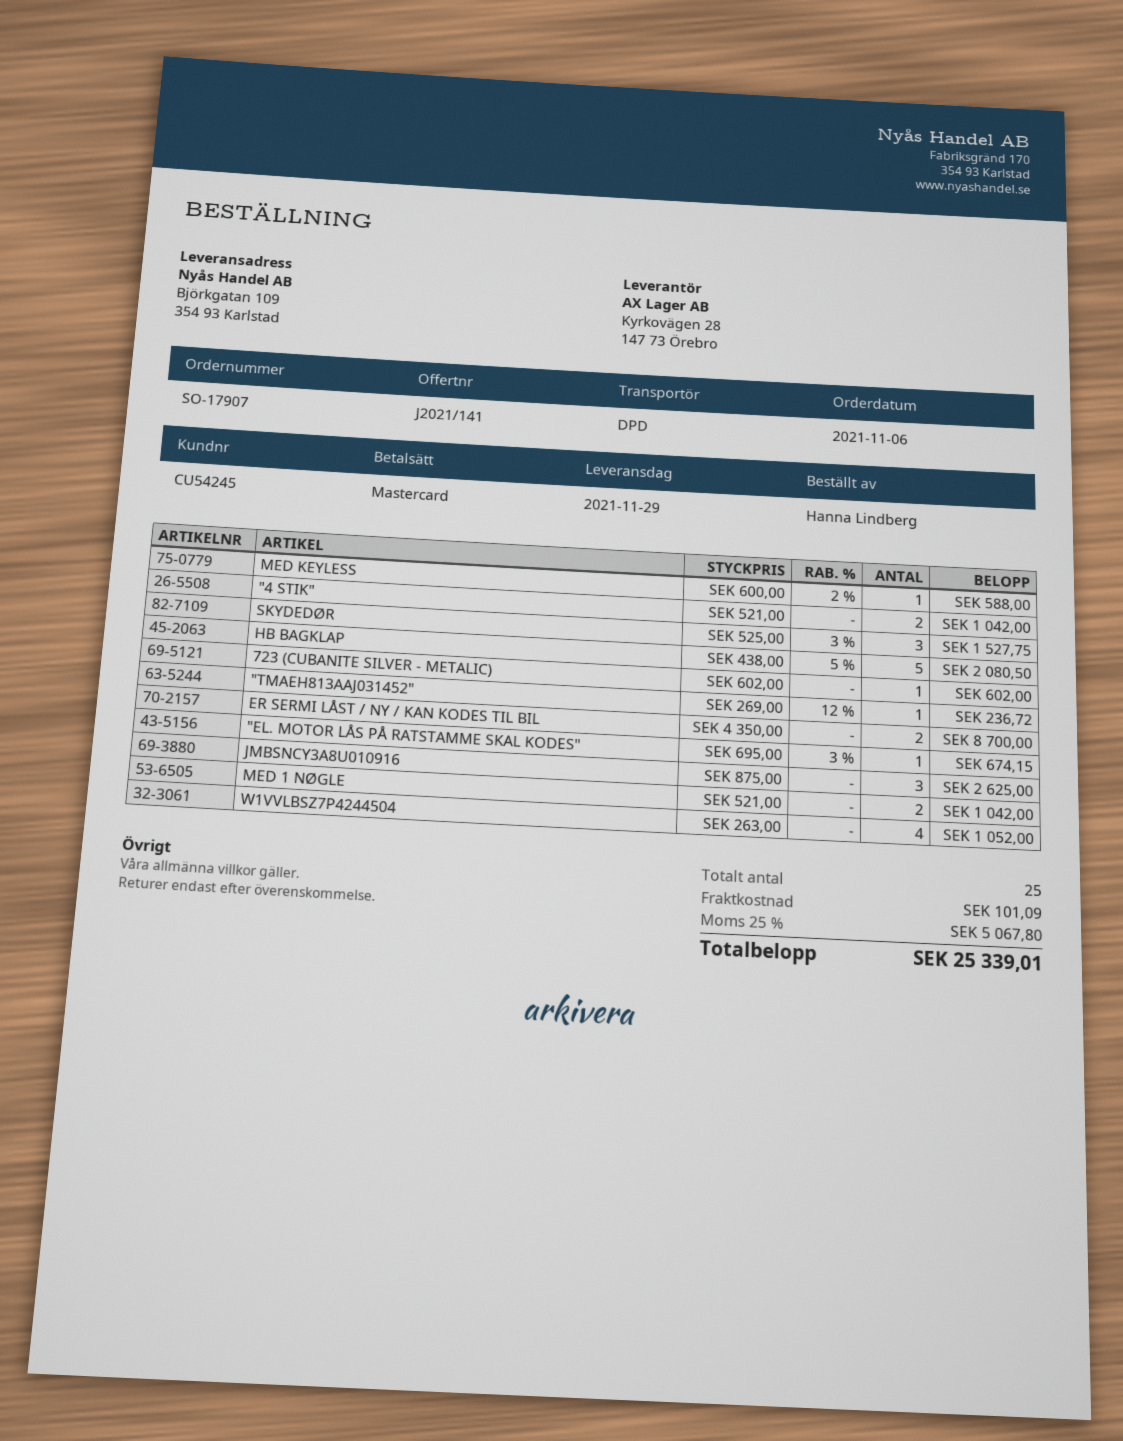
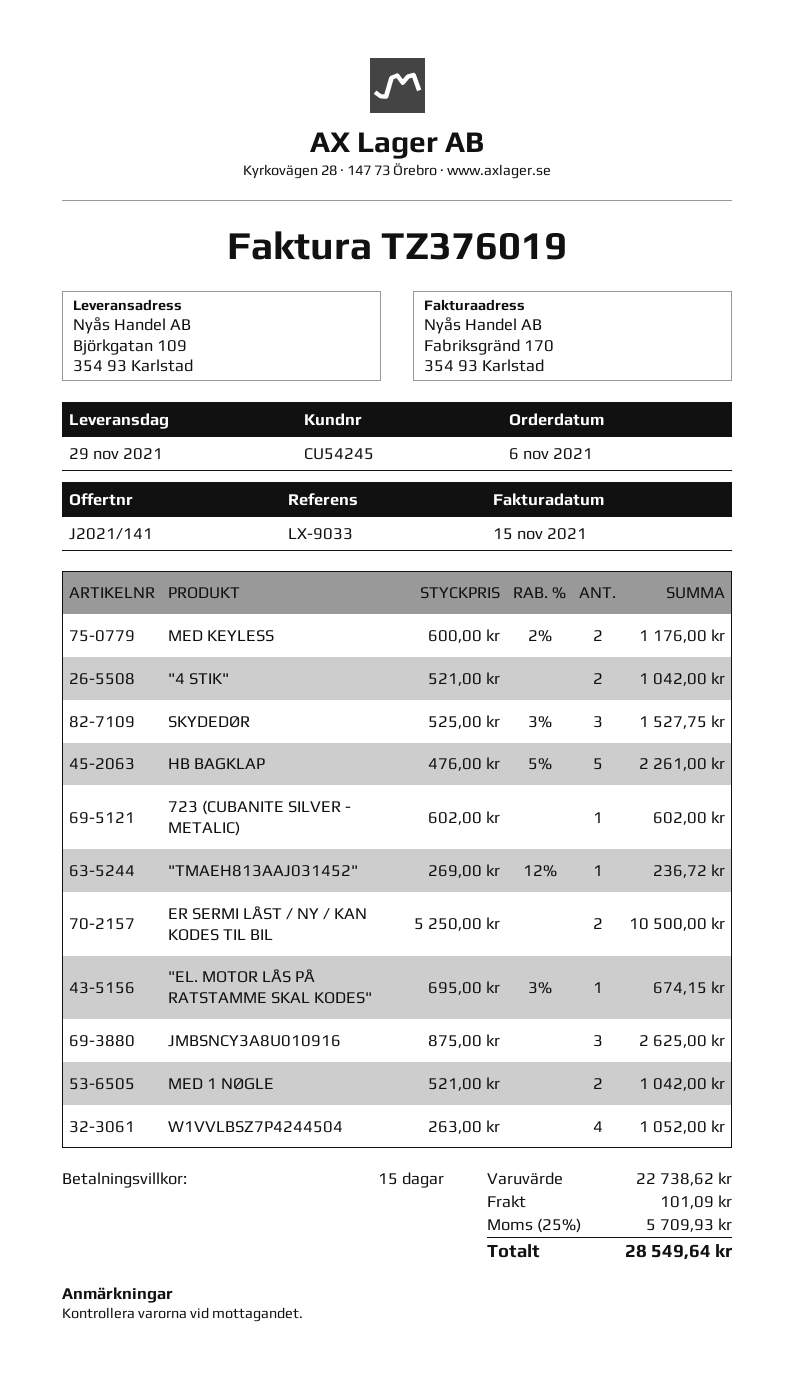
MED KEYLESS: 1 x 600.00 - 2% = 588.00 -> 2 x 600.00 - 2% = 1176.00
HB BAGKLAP: 5 x 438.00 - 5% = 2080.50 -> 5 x 476.00 - 5% = 2261.00
ER SERMI LÅST / NY / KAN KODES TIL BIL: 2 x 4350.00 = 8700.00 -> 2 x 5250.00 = 10500.00
tax: 25% = 5067.80 -> 25% = 5709.93
total: 25339.01 -> 28549.64

